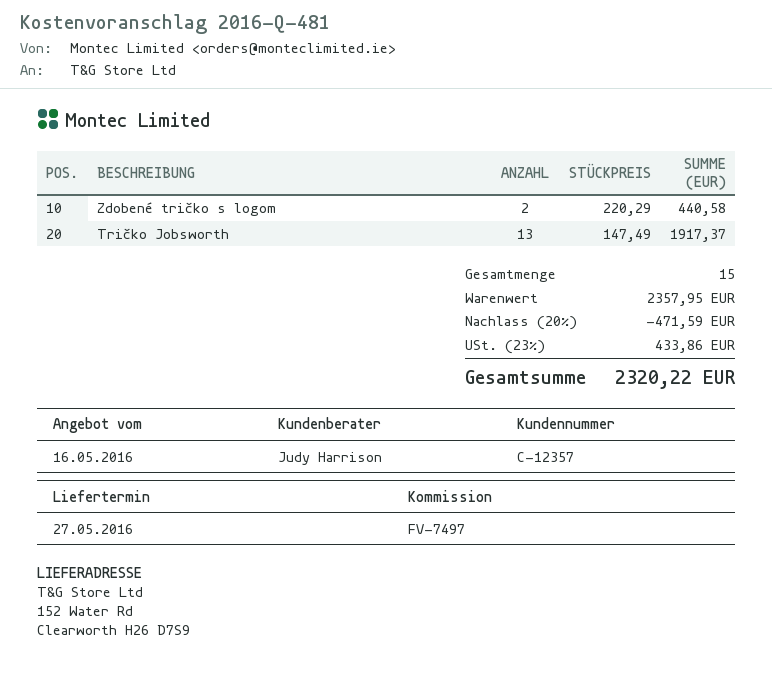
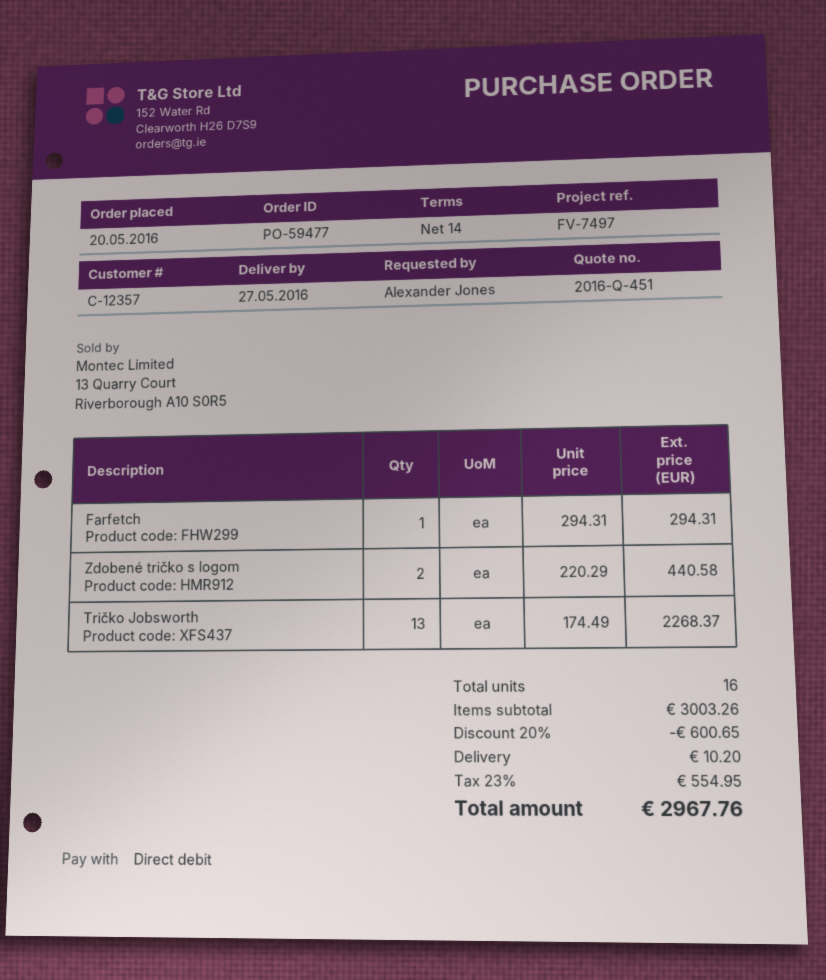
quote number: 2016-Q-481 -> 2016-Q-451
Tričko Jobsworth: 13 x 147.49 = 1917.37 -> 13 x 174.49 = 2268.37
Farfetch: none -> 1 x 294.31 = 294.31
total quantity: 15 -> 16
subtotal: 2357.95 -> 3003.26
discount: 20% = 471.59 -> 20% = 600.65
shipping: none -> 10.20
tax: 23% = 433.86 -> 23% = 554.95
total: 2320.22 -> 2967.76

